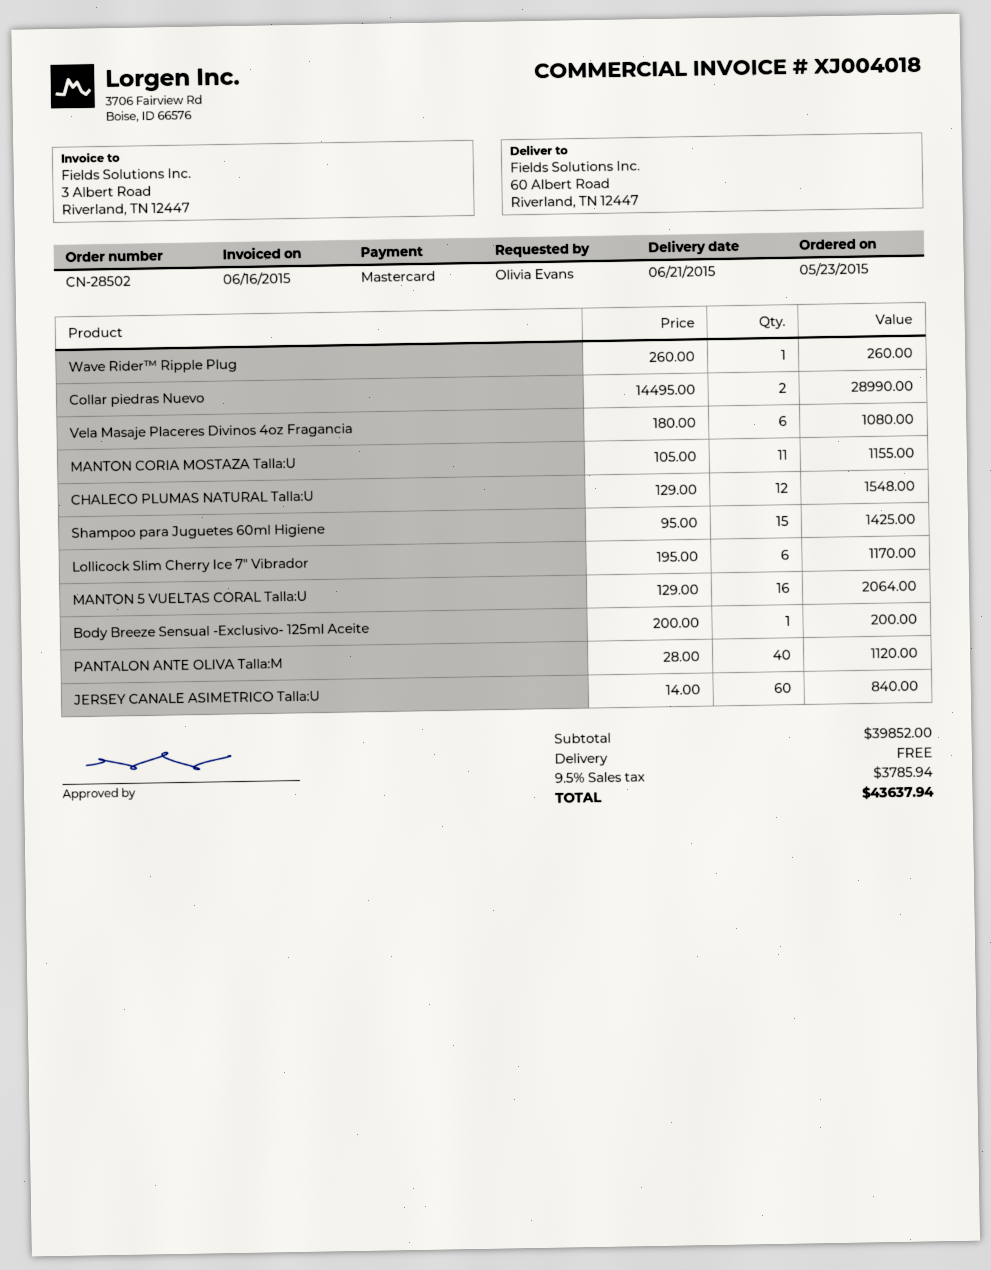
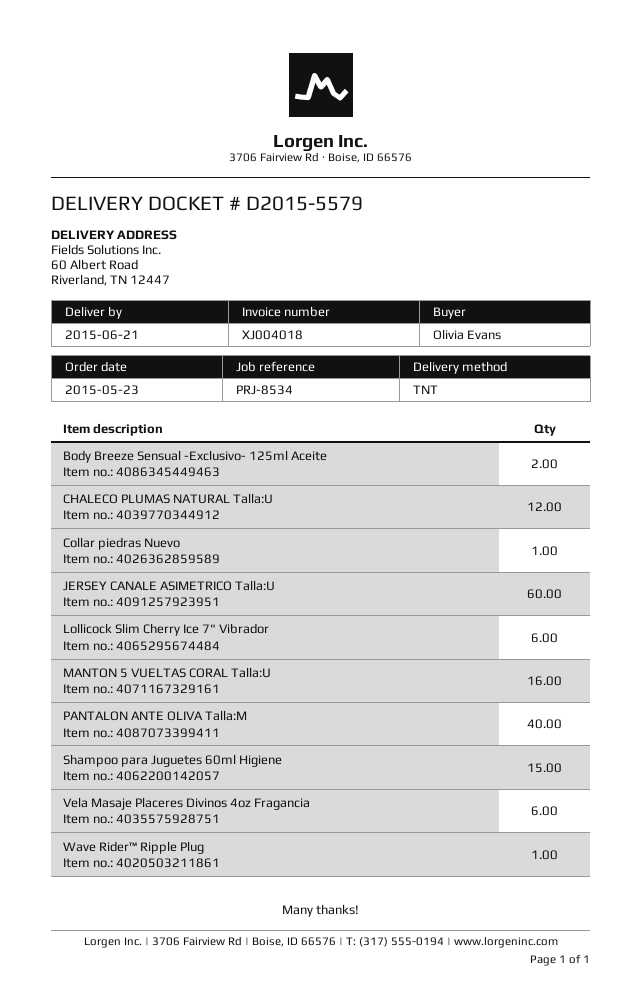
Collar piedras Nuevo: 2 -> 1
MANTON CORIA MOSTAZA Talla:U: 11 -> none
Body Breeze Sensual -Exclusivo- 125ml Aceite: 1 -> 2

